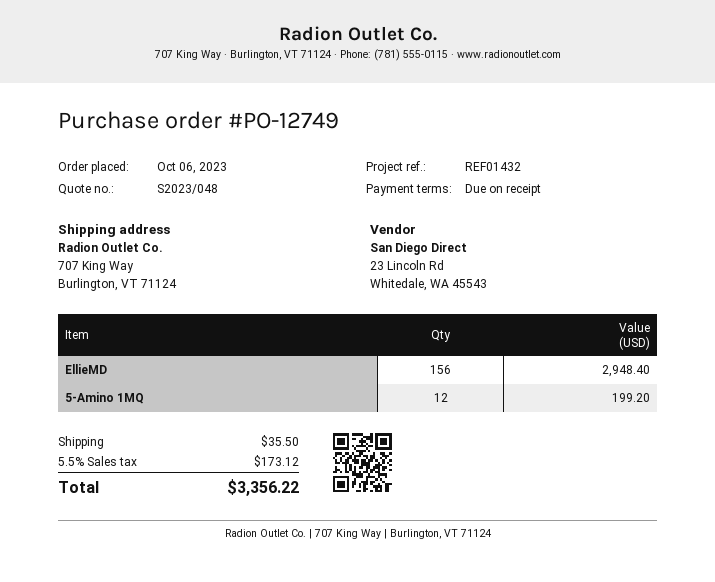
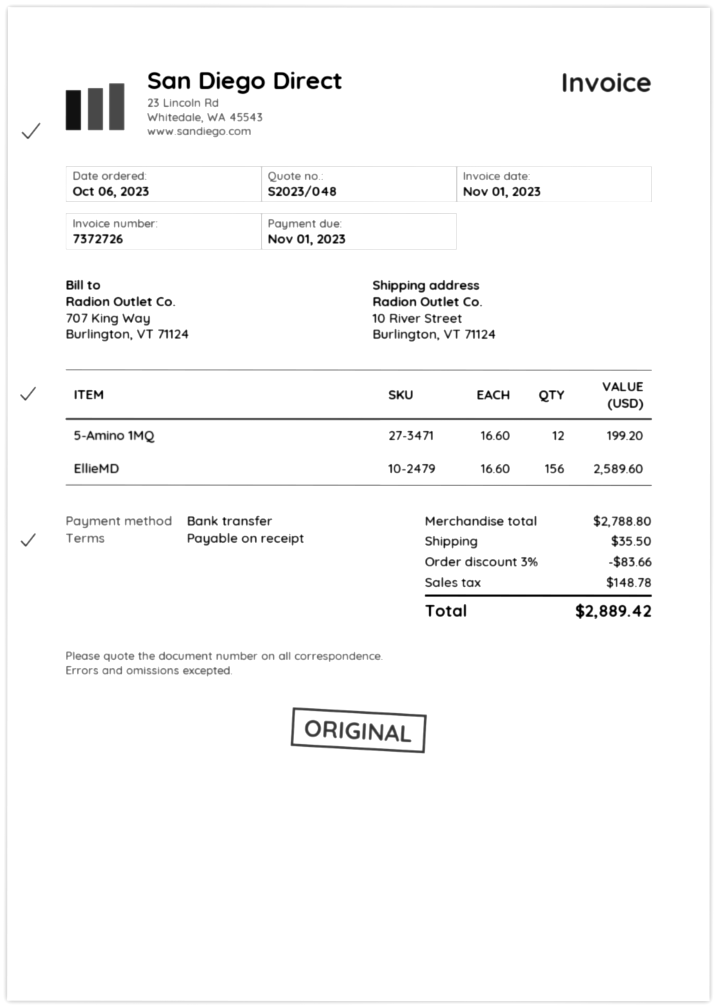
ship to: 707 King Way, Burlington, VT 71124 -> 10 River Street, Burlington, VT 71124
EllieMD: 156 for 2948.40 -> 156 for 2589.60
discount: none -> 3% = 83.66
tax: 173.12 -> 148.78
total: 3356.22 -> 2889.42

